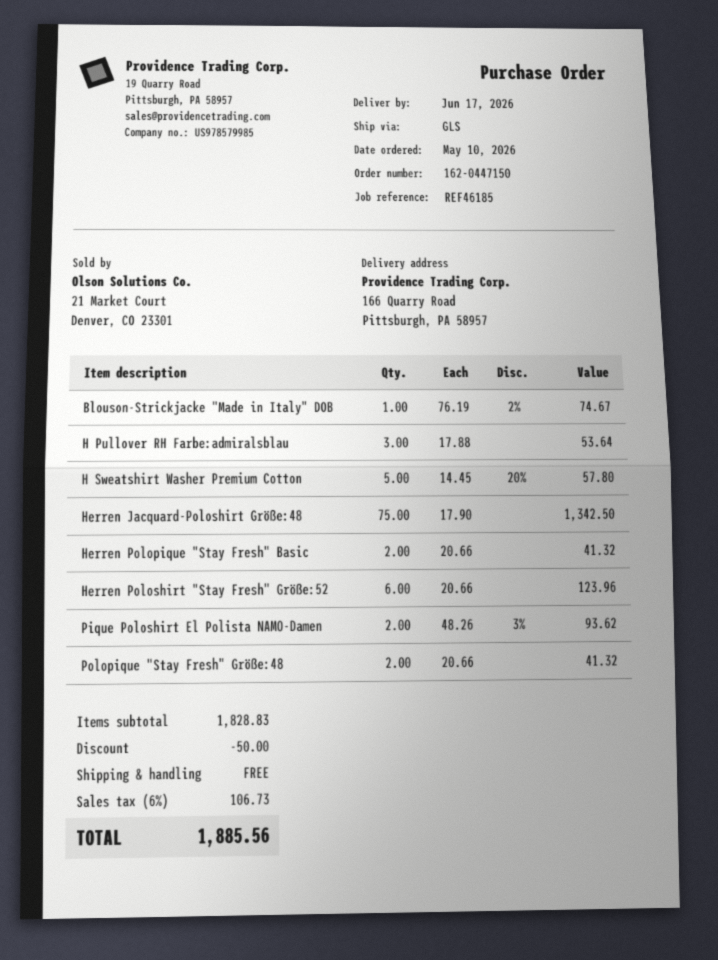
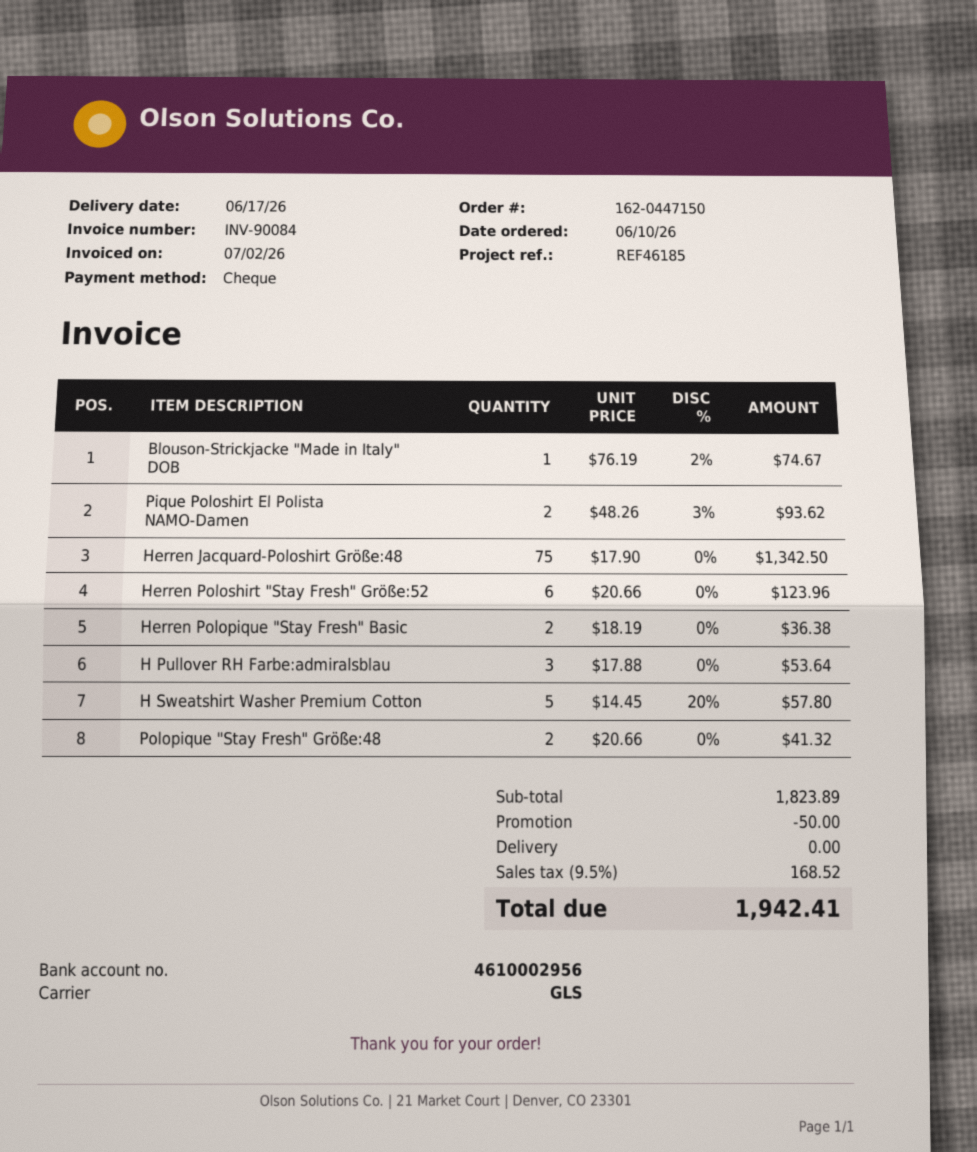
order date: 2026-05-10 -> 2026-06-10
Herren Polopique "Stay Fresh" Basic: 2 x 20.66 = 41.32 -> 2 x 18.19 = 36.38
subtotal: 1828.83 -> 1823.89
tax: 6% = 106.73 -> 9.5% = 168.52
total: 1885.56 -> 1942.41

